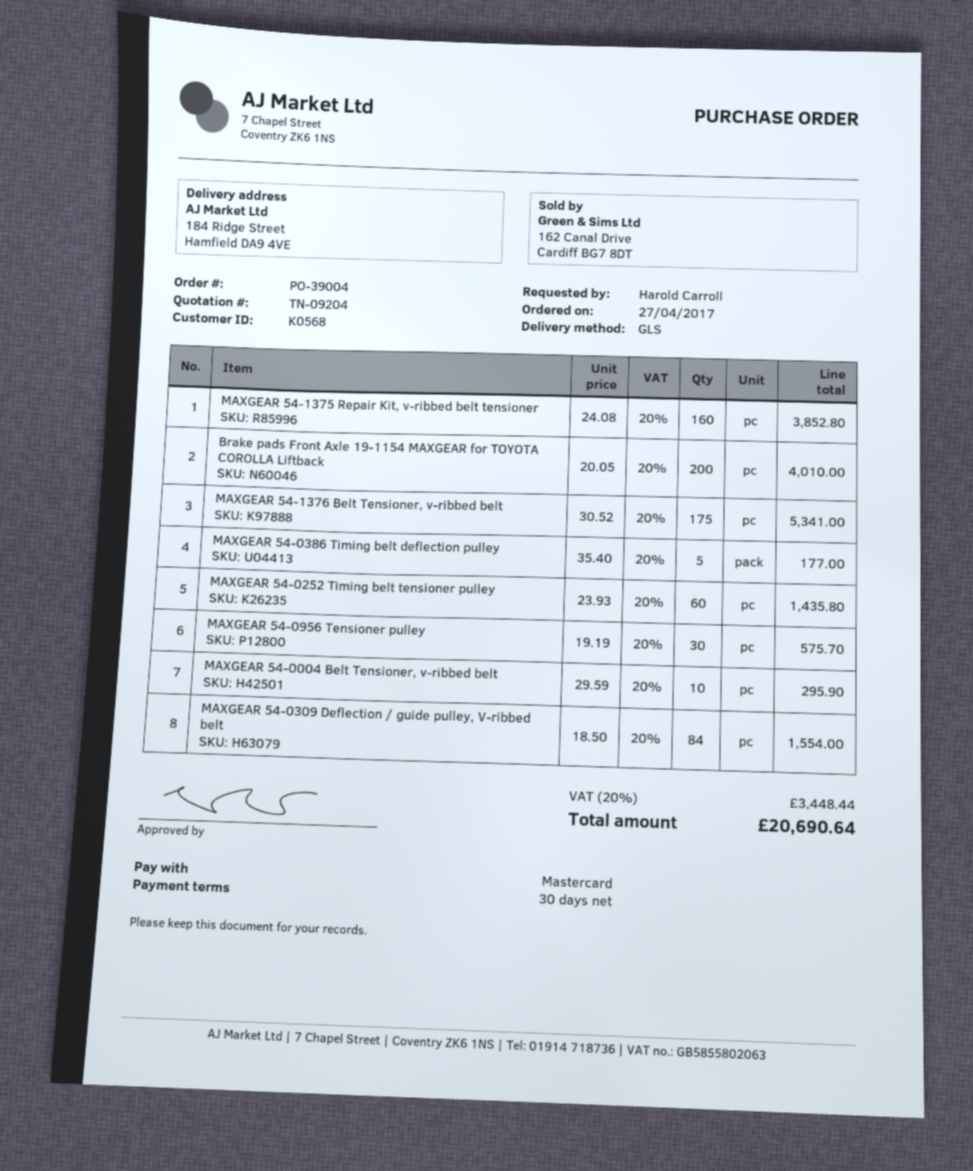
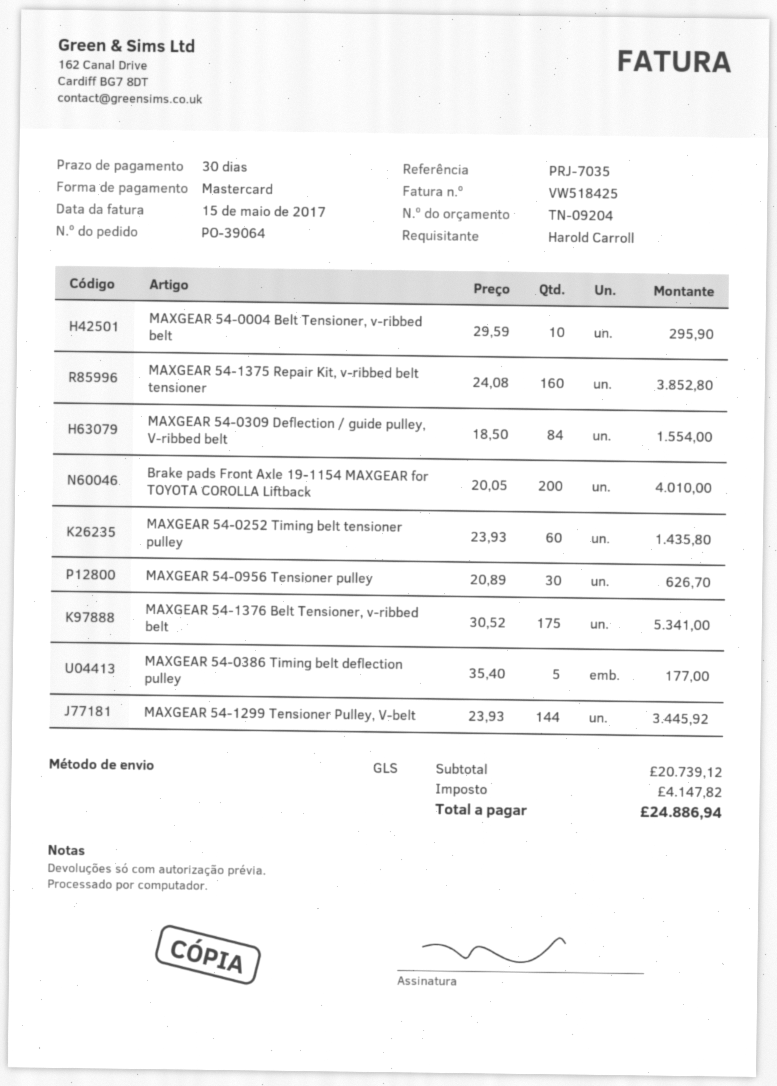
order number: PO-39004 -> PO-39064
MAXGEAR 54-0956 Tensioner pulley: 30 x 19.19 = 575.70 -> 30 x 20.89 = 626.70
MAXGEAR 54-1299 Tensioner Pulley, V-belt: none -> 144 x 23.93 = 3445.92
tax: 3448.44 -> 4147.82
total: 20690.64 -> 24886.94

